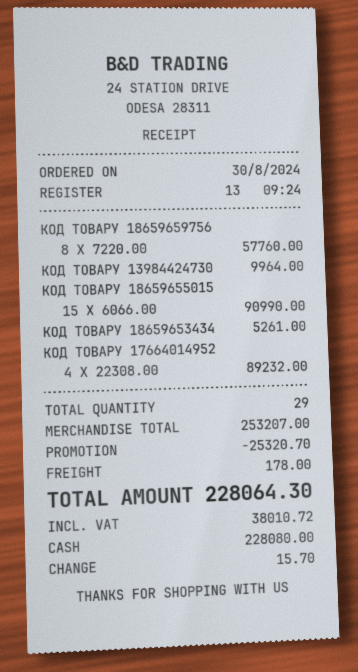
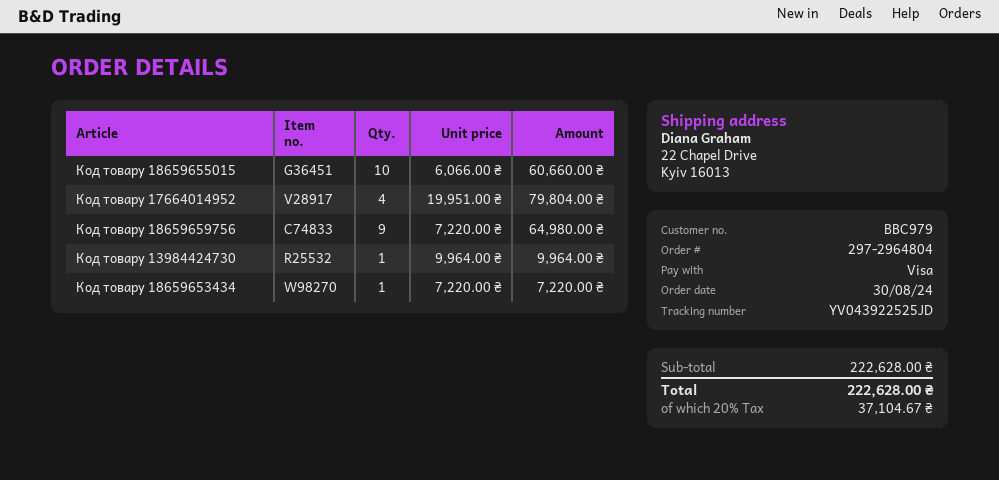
payment method: cash -> Visa
КОД ТОВАРУ 18659659756: 8 x 7220.00 = 57760.00 -> 9 x 7220.00 = 64980.00
КОД ТОВАРУ 18659655015: 15 x 6066.00 = 90990.00 -> 10 x 6066.00 = 60660.00
КОД ТОВАРУ 18659653434: 1 x 5261.00 = 5261.00 -> 1 x 7220.00 = 7220.00
КОД ТОВАРУ 17664014952: 4 x 22308.00 = 89232.00 -> 4 x 19951.00 = 79804.00
subtotal: 253207.00 -> 222628.00
discount: 25320.70 -> none
shipping: 178.00 -> none
tax: 38010.72 -> 37104.67
total: 228064.30 -> 222628.00

